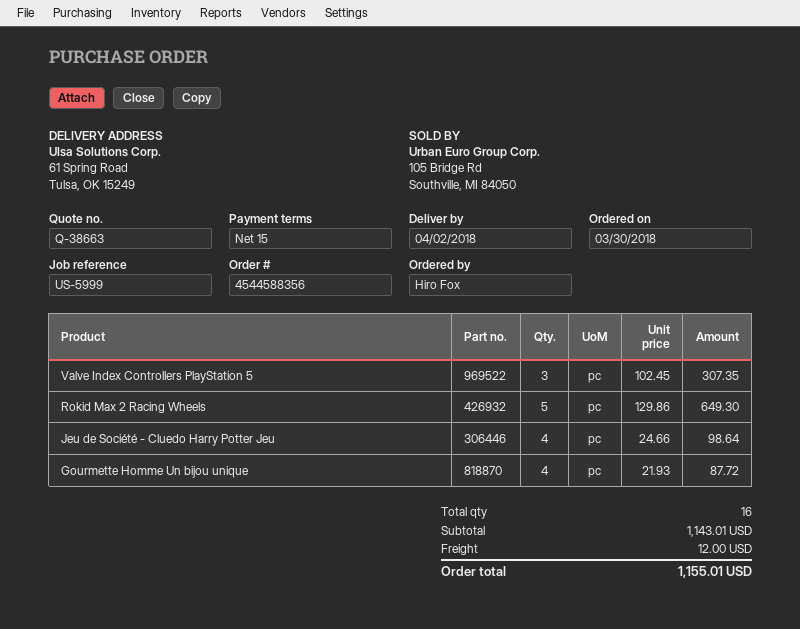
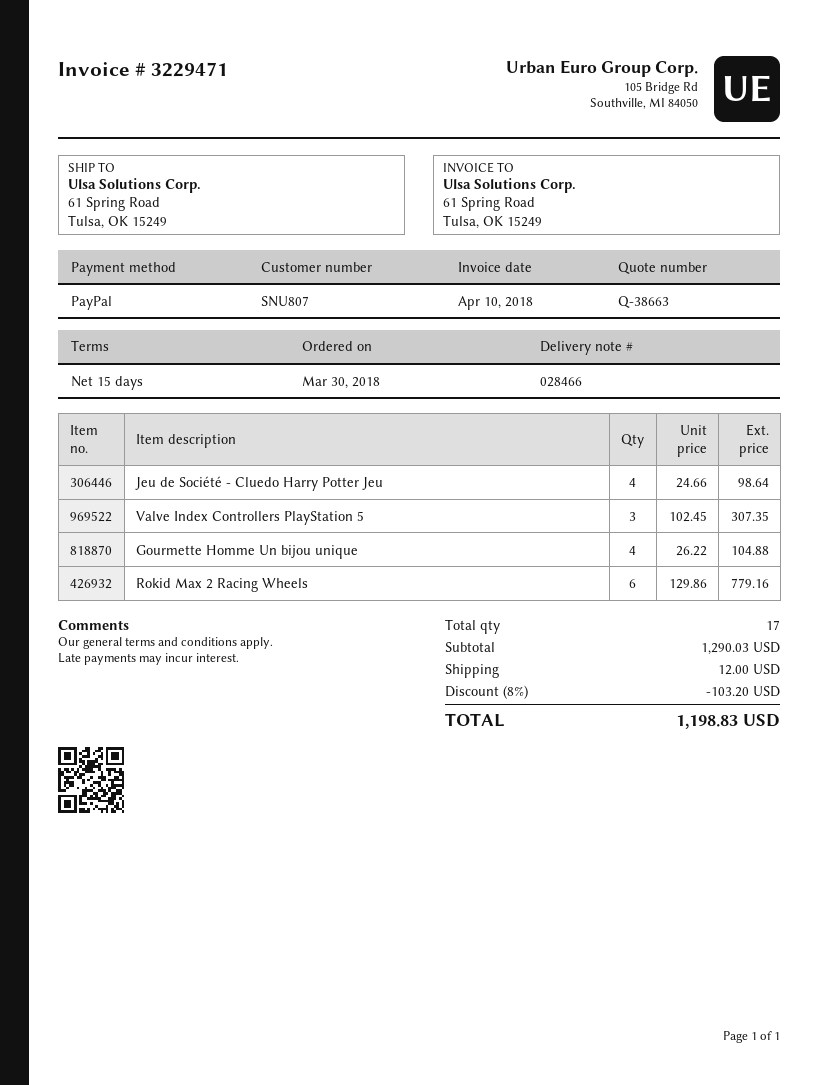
Rokid Max 2 Racing Wheels: 5 x 129.86 = 649.30 -> 6 x 129.86 = 779.16
Gourmette Homme Un bijou unique: 4 x 21.93 = 87.72 -> 4 x 26.22 = 104.88
total quantity: 16 -> 17
subtotal: 1143.01 -> 1290.03
discount: none -> 8% = 103.20
total: 1155.01 -> 1198.83

